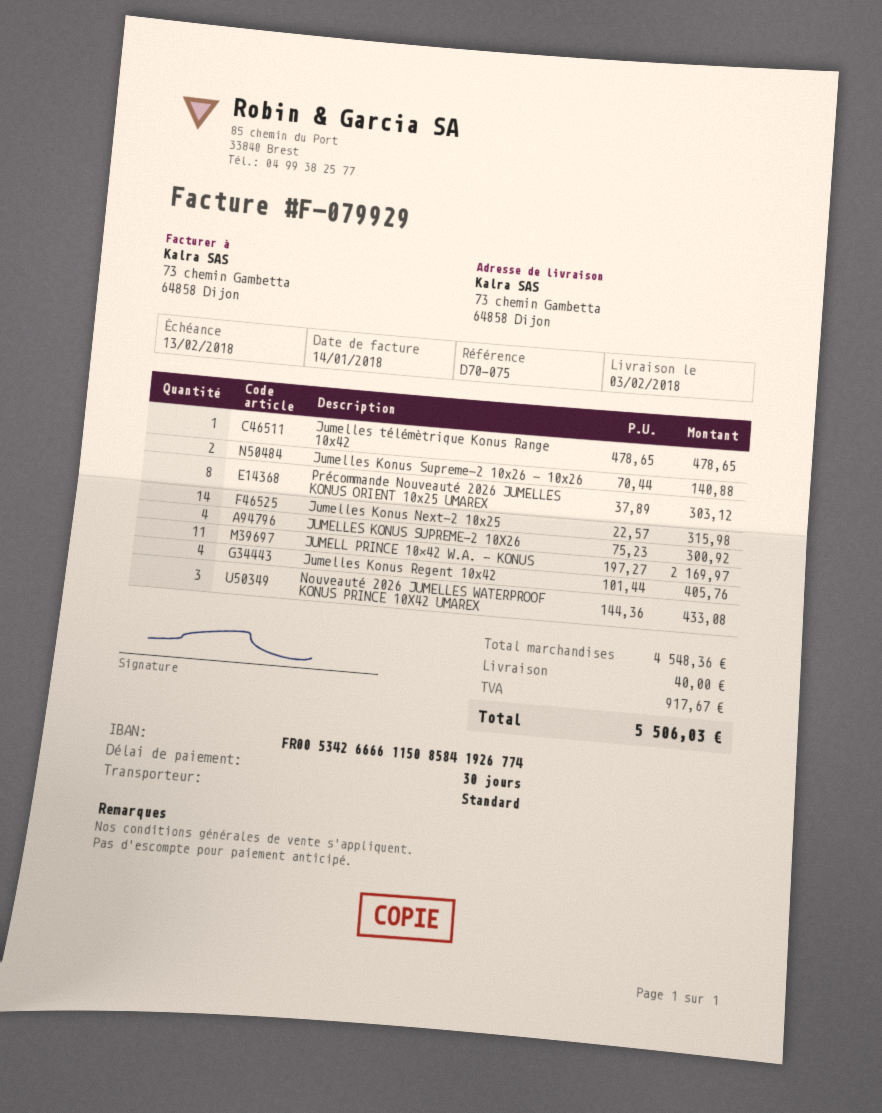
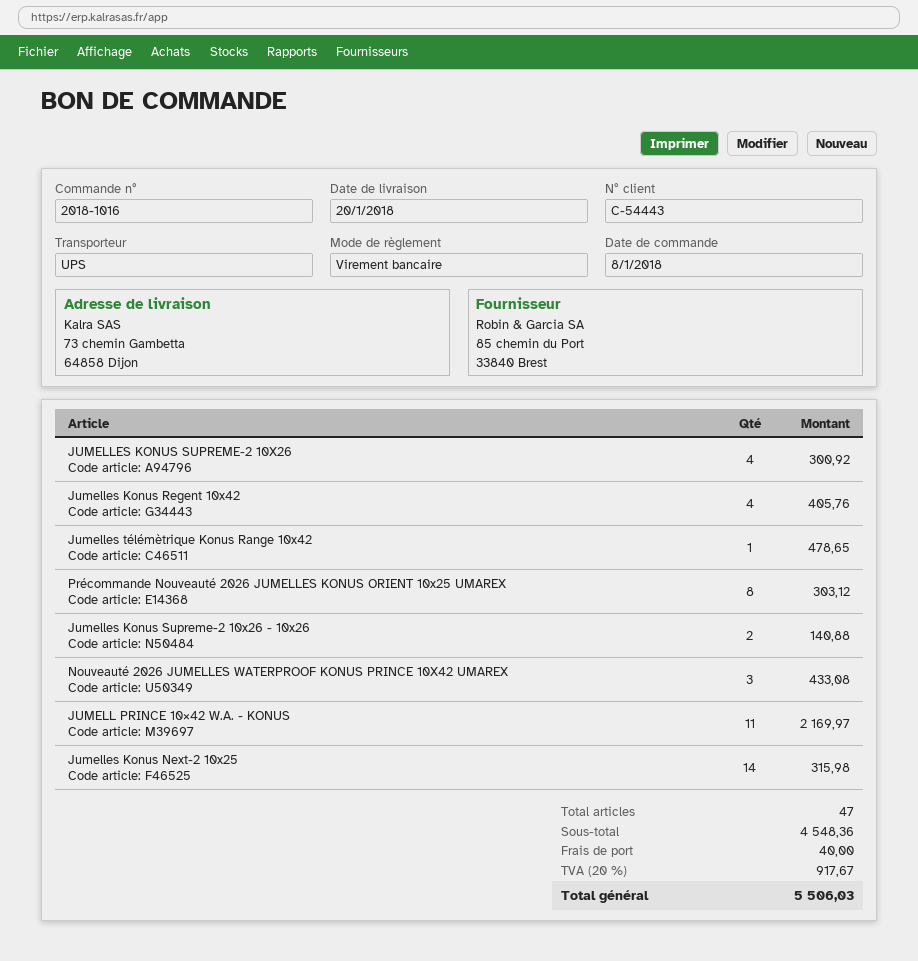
delivery date: 2018-02-03 -> 2018-01-20
shipping method: standard -> UPS

